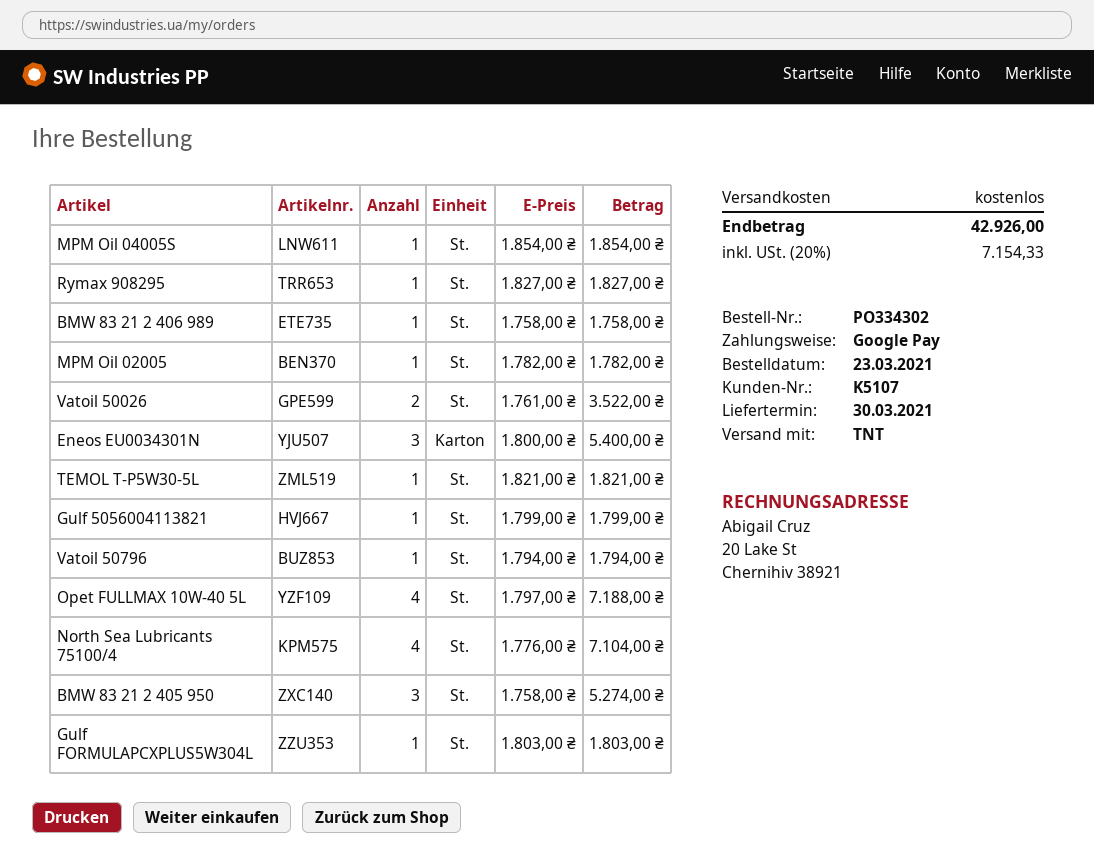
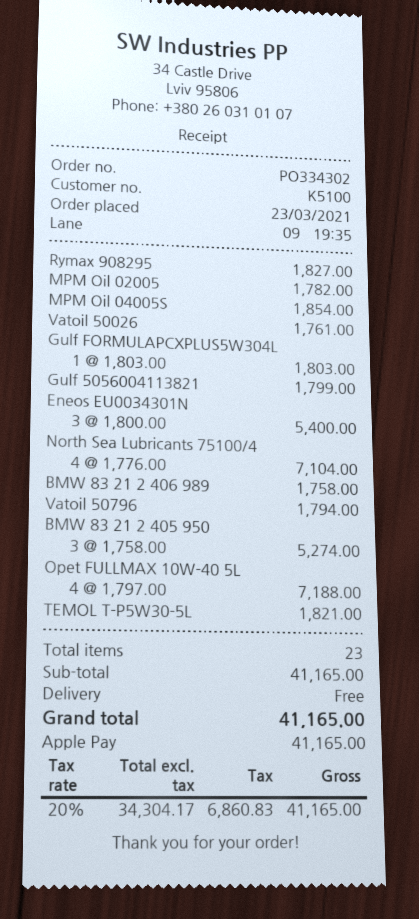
customer number: K5107 -> K5100
payment method: Google Pay -> Apple Pay
Vatoil 50026: 2 x 1761.00 = 3522.00 -> 1 x 1761.00 = 1761.00
tax: 20% = 7154.33 -> 20% = 6860.83
total: 42926.00 -> 41165.00

